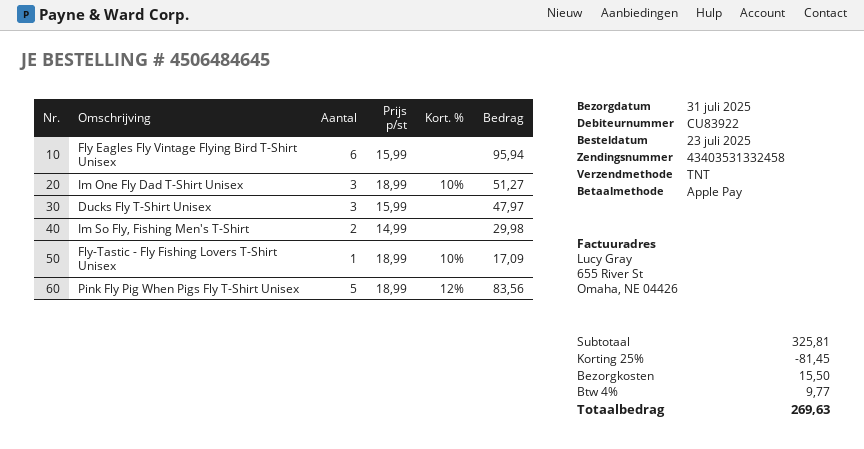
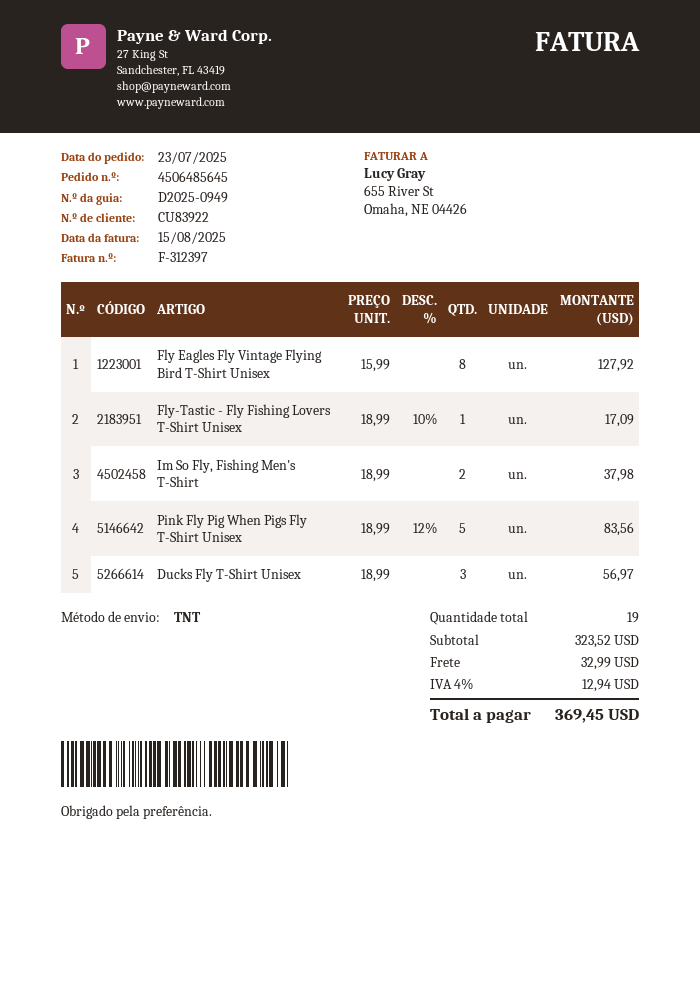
order number: 4506484645 -> 4506485645
Fly Eagles Fly Vintage Flying Bird T-Shirt Unisex: 6 x 15.99 = 95.94 -> 8 x 15.99 = 127.92
Im One Fly Dad T-Shirt Unisex: 3 x 18.99 - 10% = 51.27 -> none
Ducks Fly T-Shirt Unisex: 3 x 15.99 = 47.97 -> 3 x 18.99 = 56.97
Im So Fly, Fishing Men's T-Shirt: 2 x 14.99 = 29.98 -> 2 x 18.99 = 37.98
subtotal: 325.81 -> 323.52
discount: 25% = 81.45 -> none
shipping: 15.50 -> 32.99
tax: 4% = 9.77 -> 4% = 12.94
total: 269.63 -> 369.45

